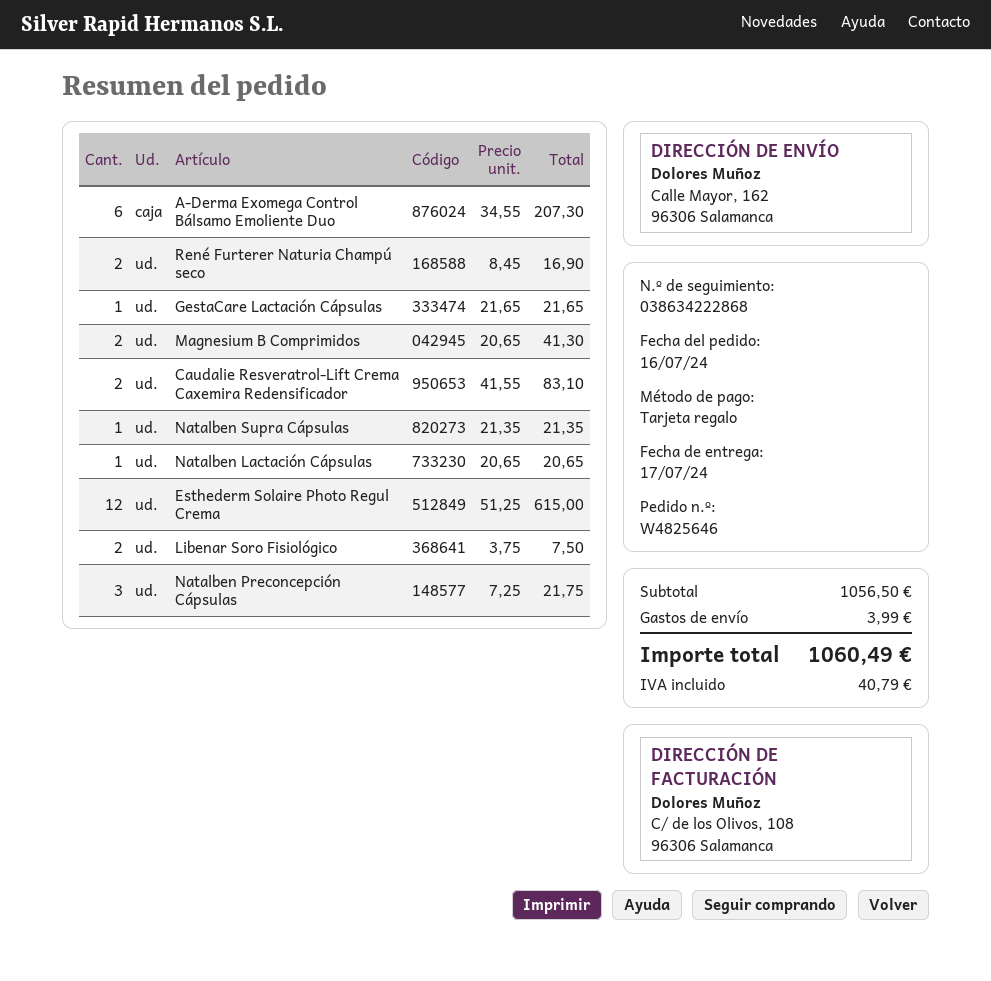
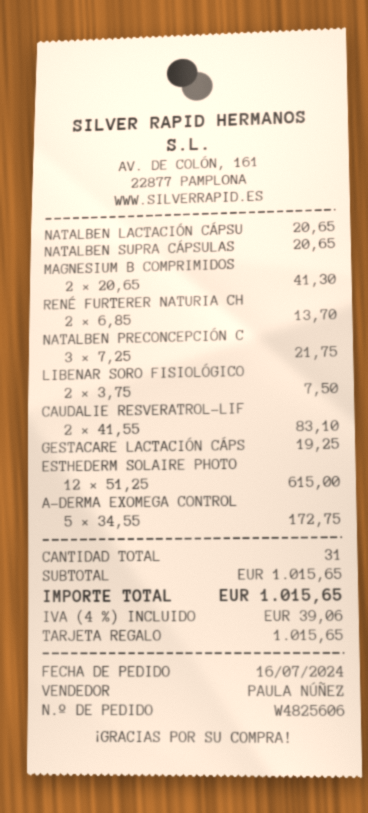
order number: W4825646 -> W4825606
A-Derma Exomega Control Bálsamo Emoliente Duo: 6 x 34.55 = 207.30 -> 5 x 34.55 = 172.75
René Furterer Naturia Champú seco: 2 x 8.45 = 16.90 -> 2 x 6.85 = 13.70
GestaCare Lactación Cápsulas: 1 x 21.65 = 21.65 -> 1 x 19.25 = 19.25
Natalben Supra Cápsulas: 1 x 21.35 = 21.35 -> 1 x 20.65 = 20.65
subtotal: 1056.50 -> 1015.65
shipping: 3.99 -> none
tax: 40.79 -> 39.06
total: 1060.49 -> 1015.65

